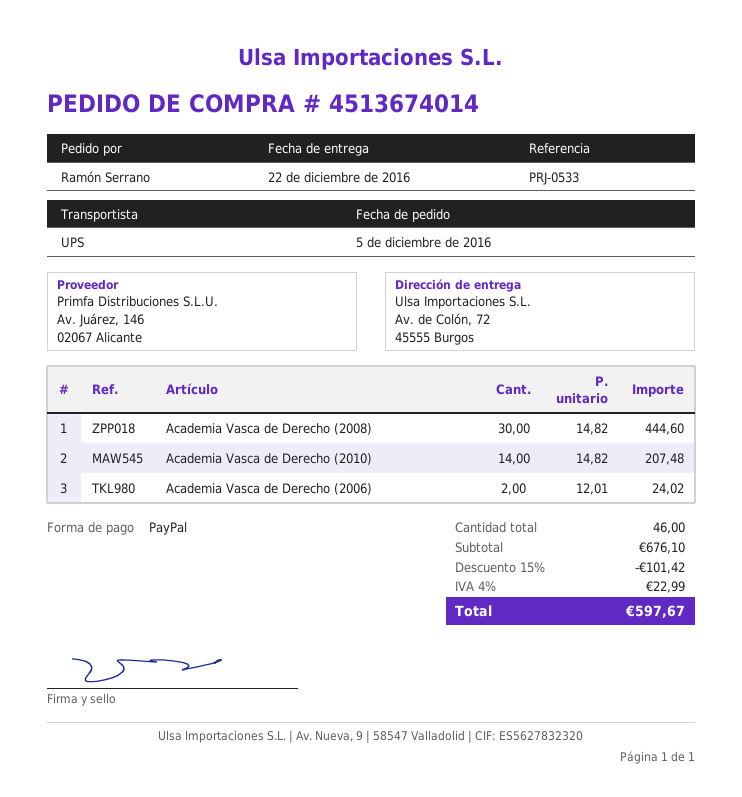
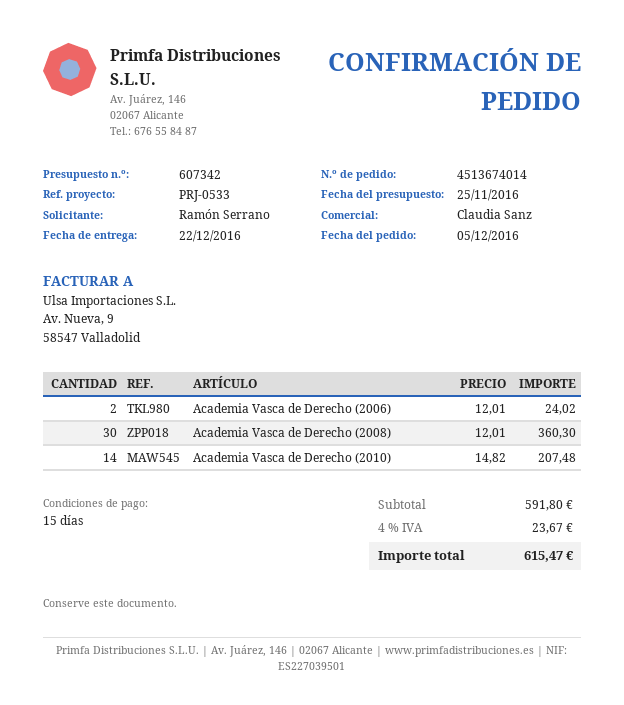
Academia Vasca de Derecho (2008): 30 x 14.82 = 444.60 -> 30 x 12.01 = 360.30
subtotal: 676.10 -> 591.80
discount: 15% = 101.42 -> none
tax: 4% = 22.99 -> 4% = 23.67
total: 597.67 -> 615.47

